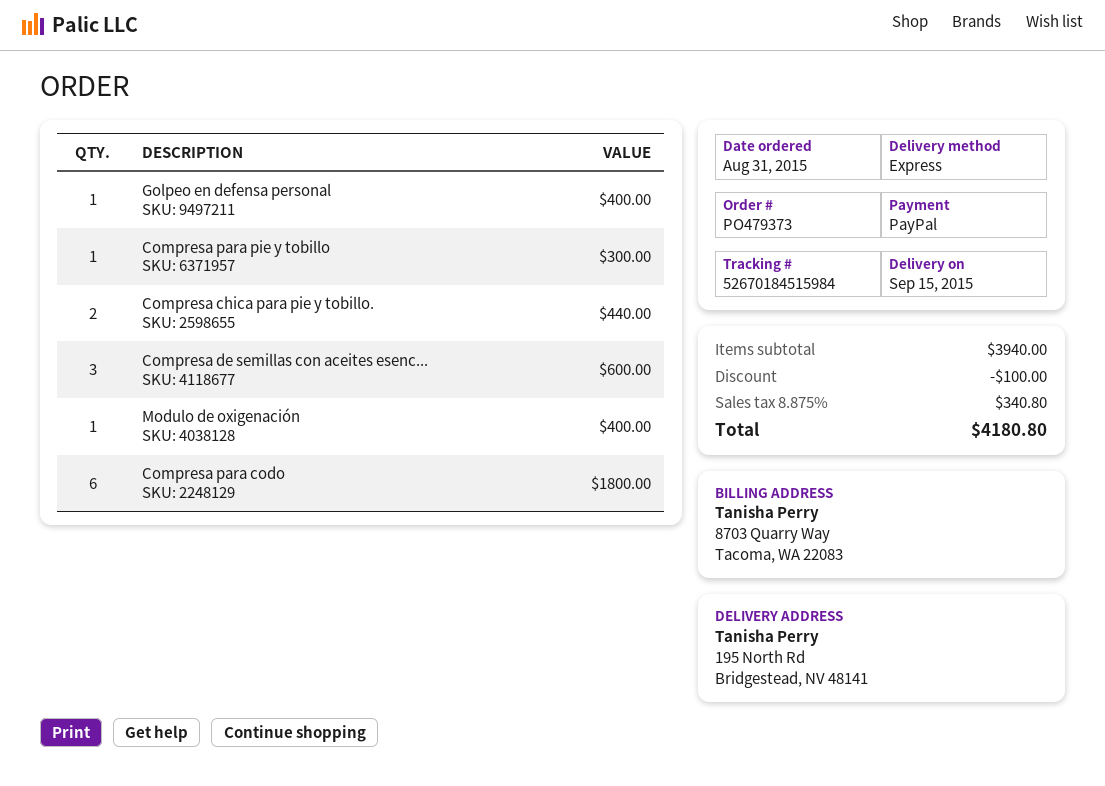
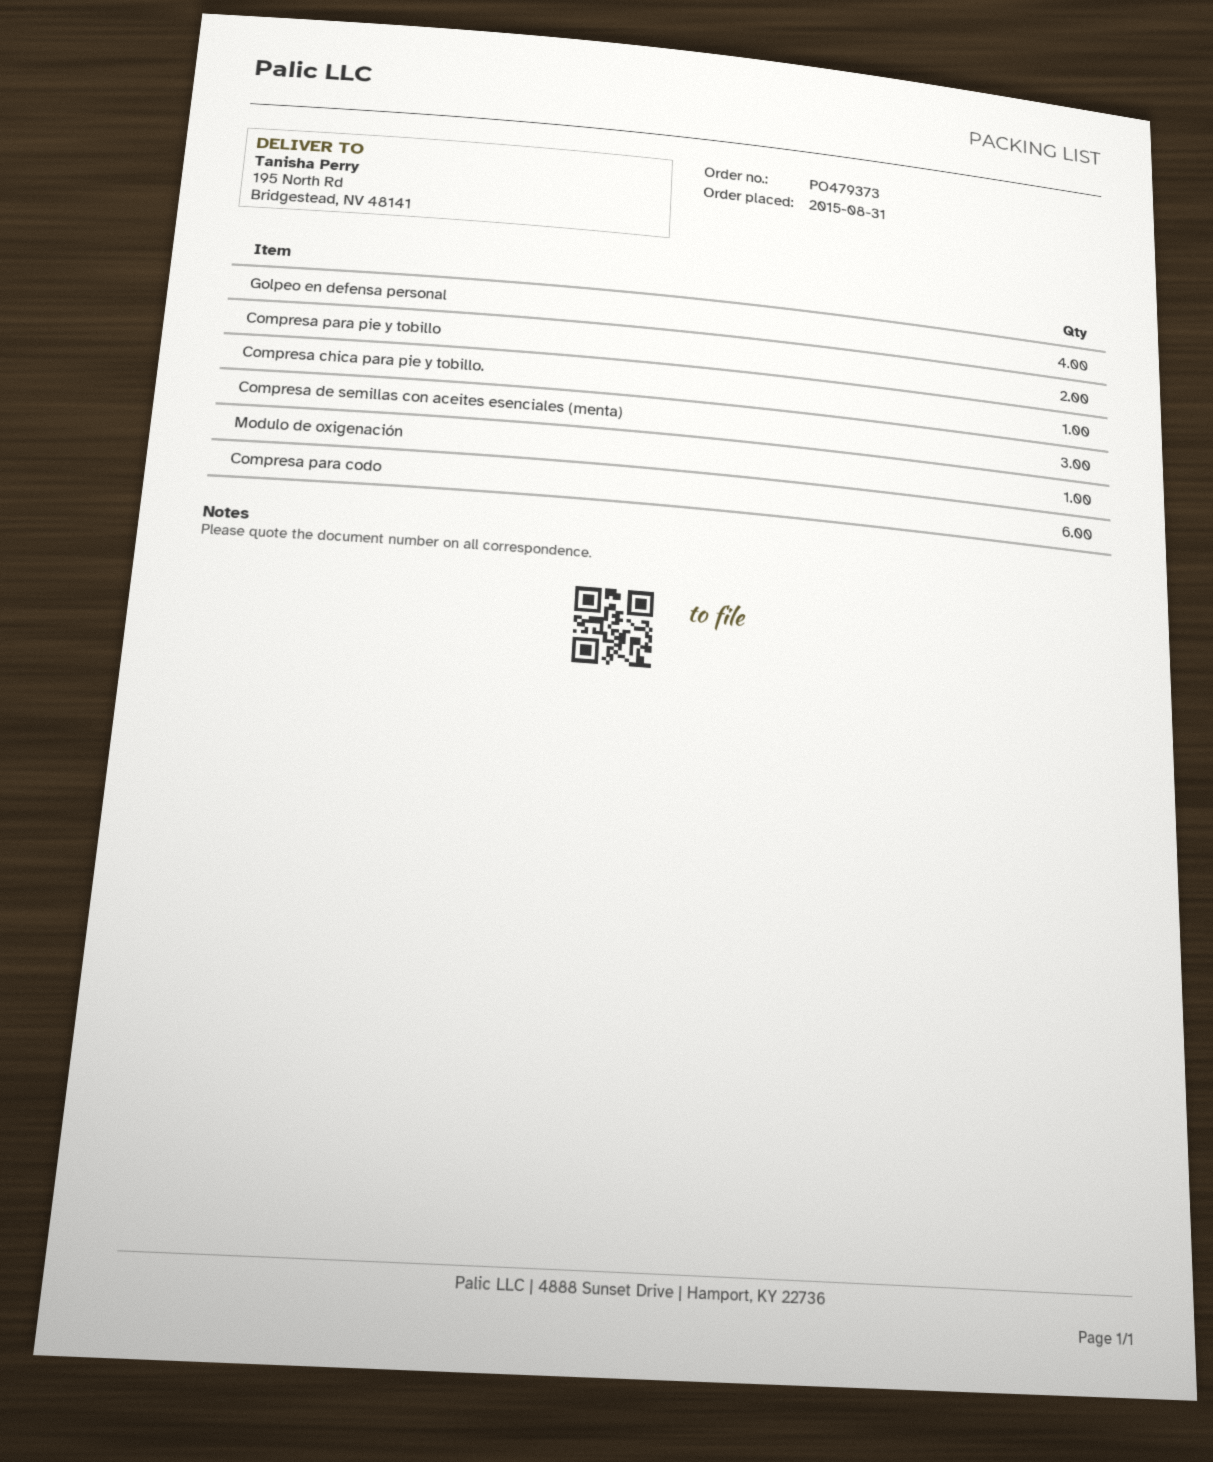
Golpeo en defensa personal: 1 -> 4
Compresa para pie y tobillo: 1 -> 2
Compresa chica para pie y tobillo.: 2 -> 1

